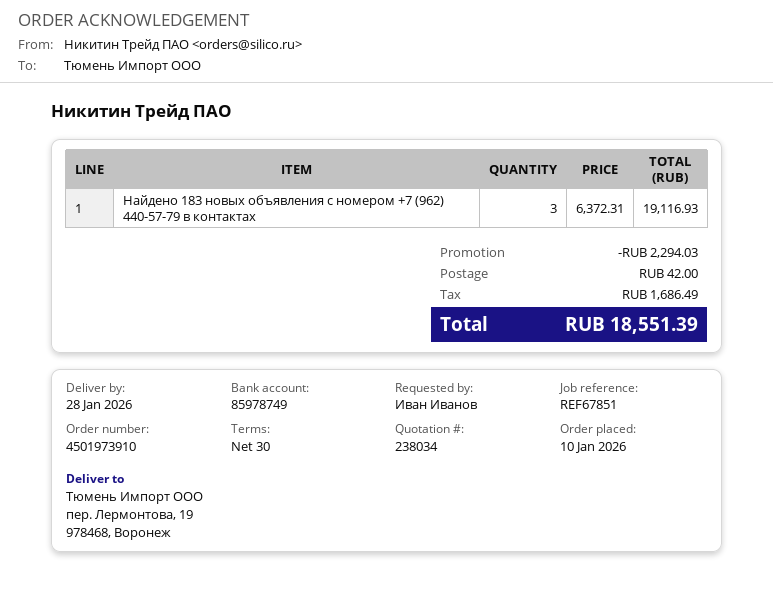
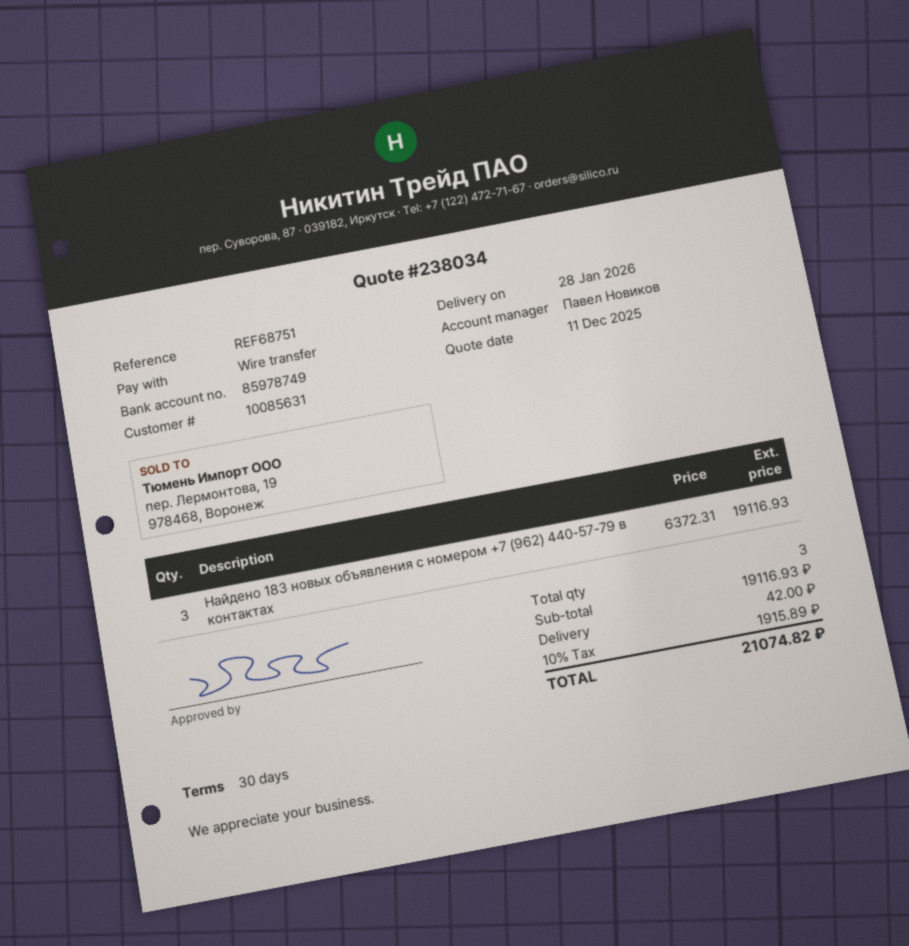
reference: REF67851 -> REF68751
discount: 2294.03 -> none
tax: 1686.49 -> 1915.89
total: 18551.39 -> 21074.82

